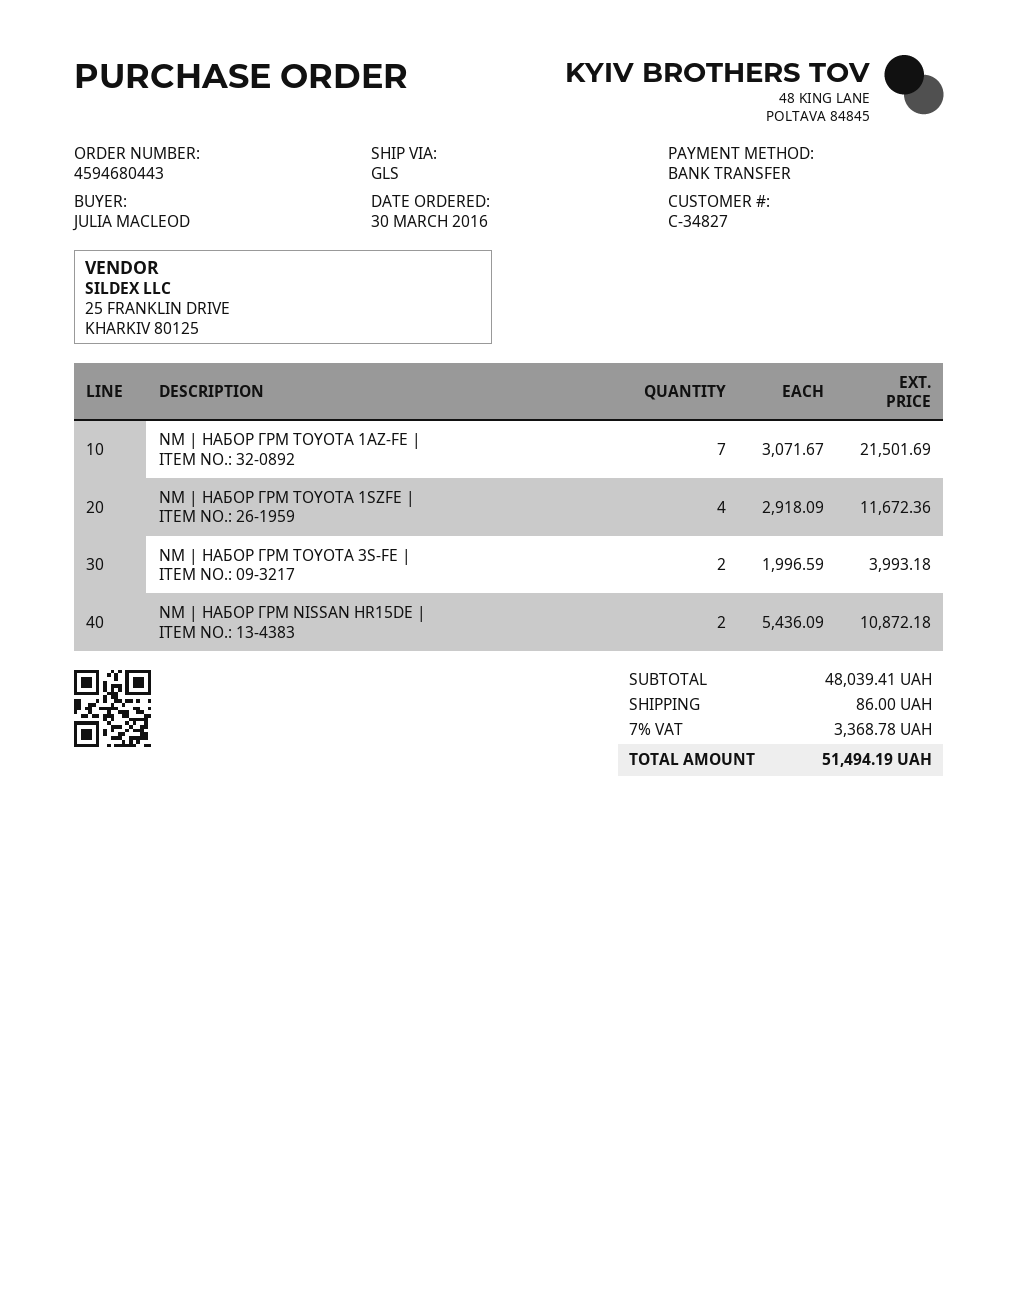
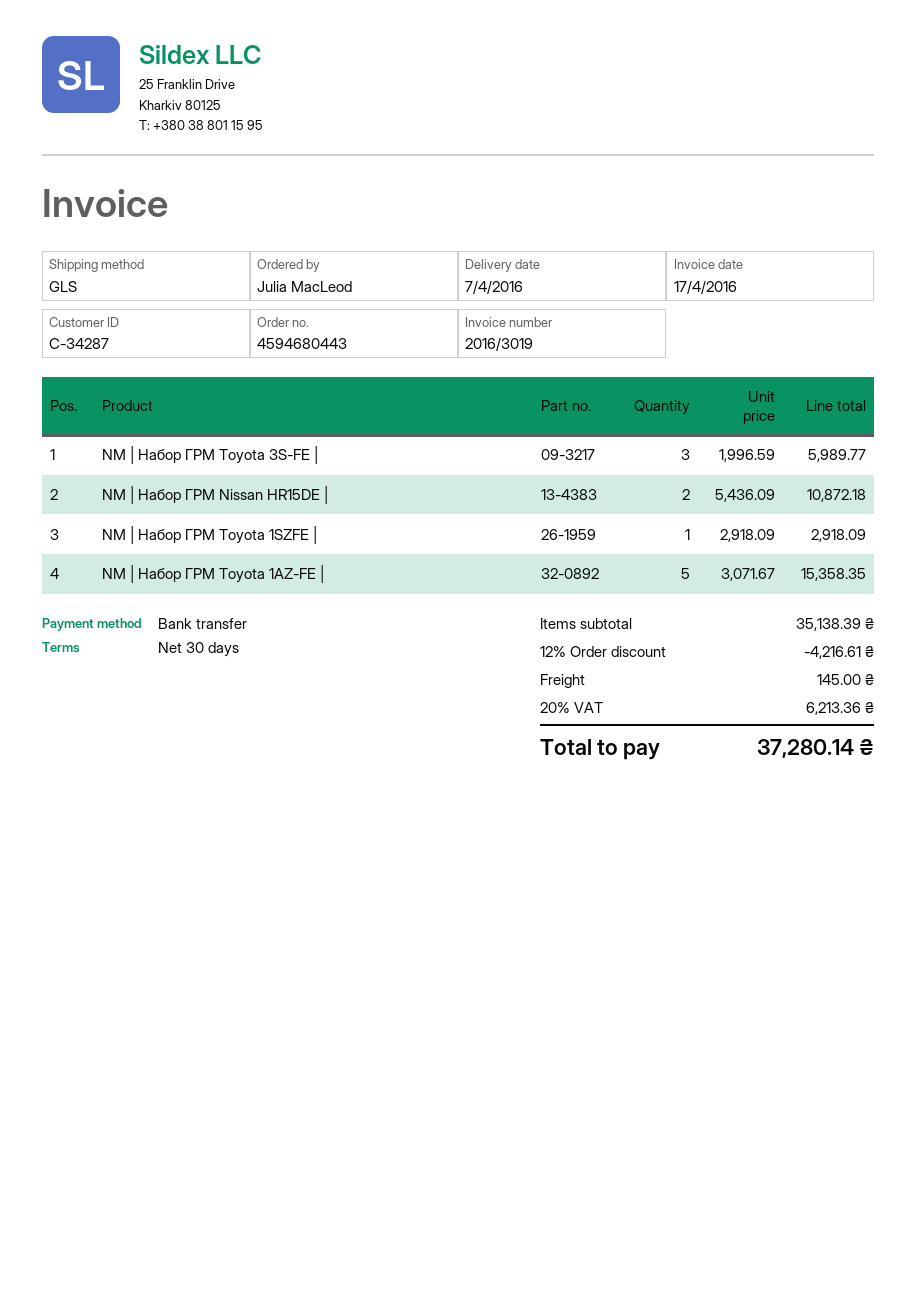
customer number: C-34827 -> C-34287
NM | НАБОР ГРМ TOYOTA 1AZ-FE |: 7 x 3071.67 = 21501.69 -> 5 x 3071.67 = 15358.35
NM | НАБОР ГРМ TOYOTA 1SZFE |: 4 x 2918.09 = 11672.36 -> 1 x 2918.09 = 2918.09
NM | НАБОР ГРМ TOYOTA 3S-FE |: 2 x 1996.59 = 3993.18 -> 3 x 1996.59 = 5989.77
subtotal: 48039.41 -> 35138.39
discount: none -> 12% = 4216.61
shipping: 86.00 -> 145.00
tax: 7% = 3368.78 -> 20% = 6213.36
total: 51494.19 -> 37280.14

